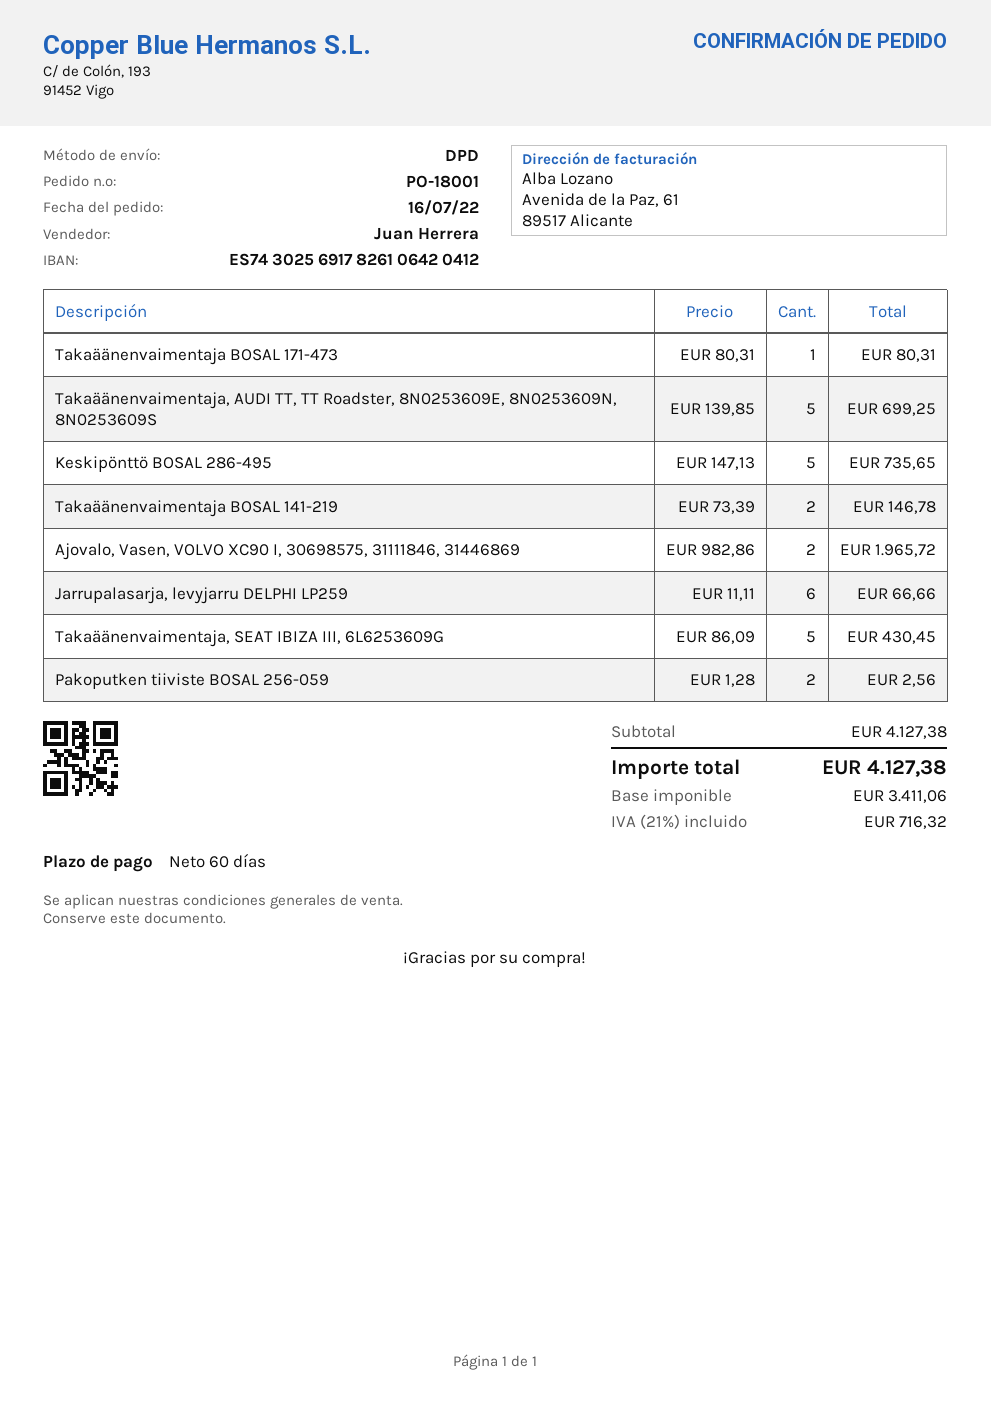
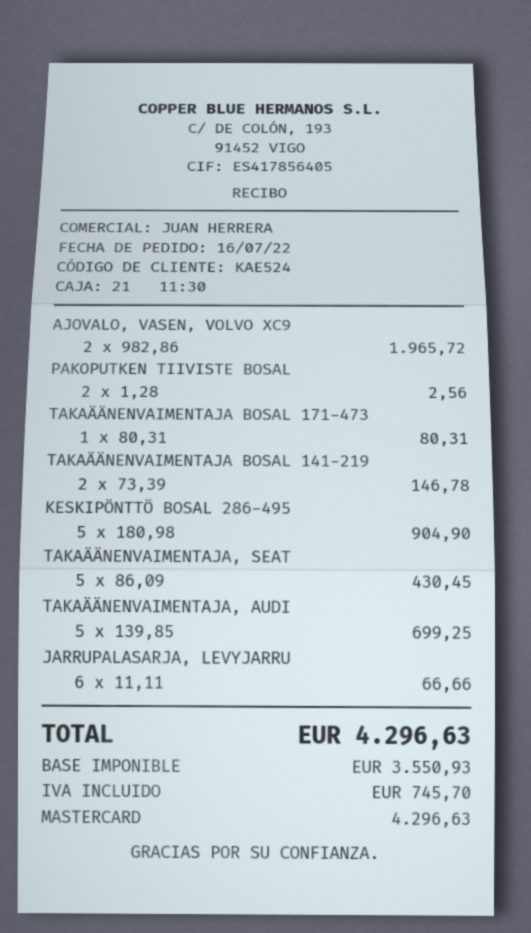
Keskipönttö BOSAL 286-495: 5 x 147.13 = 735.65 -> 5 x 180.98 = 904.90
net: 3411.06 -> 3550.93
tax: 716.32 -> 745.70
total: 4127.38 -> 4296.63

